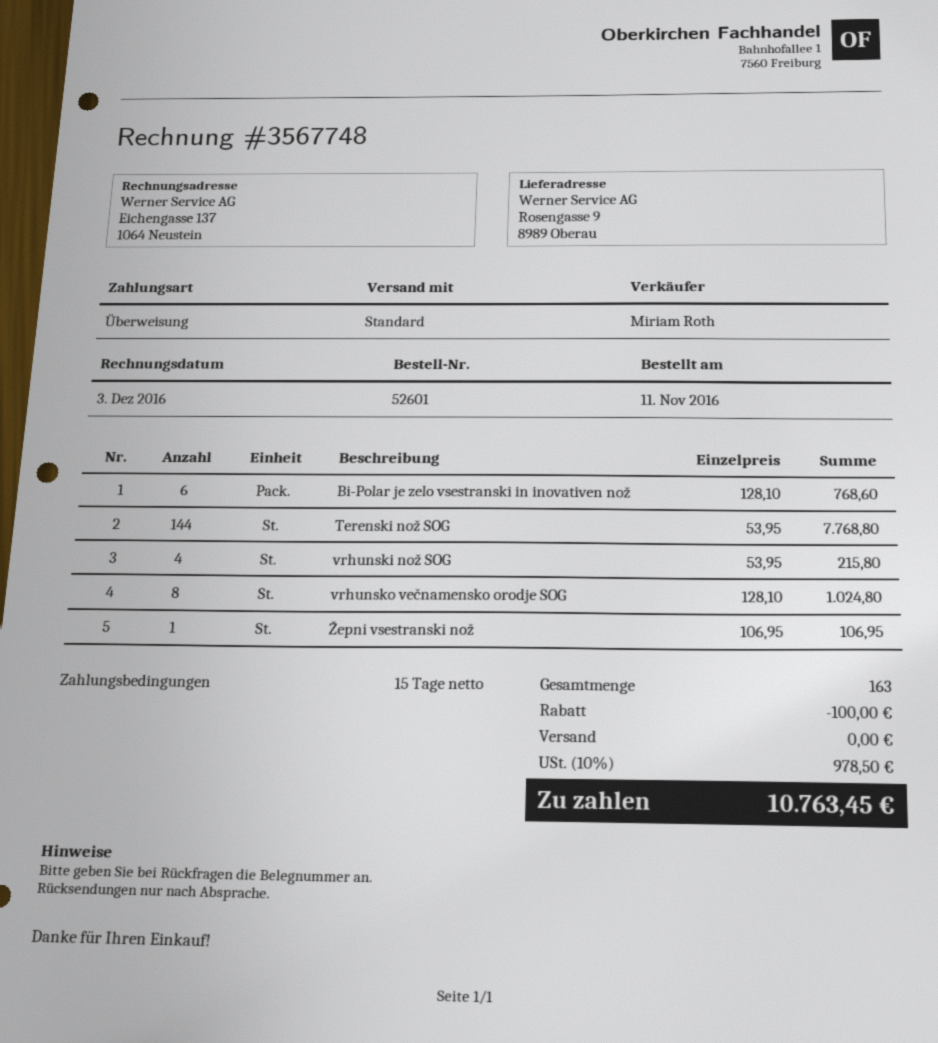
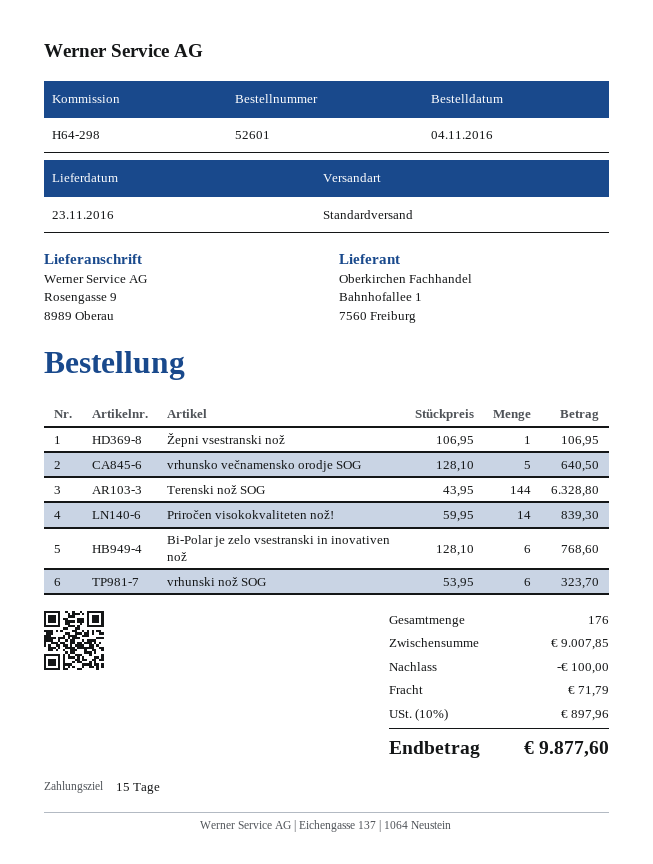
order date: 2016-11-11 -> 2016-11-04
Terenski nož SOG: 144 x 53.95 = 7768.80 -> 144 x 43.95 = 6328.80
vrhunski nož SOG: 4 x 53.95 = 215.80 -> 6 x 53.95 = 323.70
vrhunsko večnamensko orodje SOG: 8 x 128.10 = 1024.80 -> 5 x 128.10 = 640.50
Priročen visokokvaliteten nož!: none -> 14 x 59.95 = 839.30
total quantity: 163 -> 176
shipping: 0.00 -> 71.79
tax: 10% = 978.50 -> 10% = 897.96
total: 10763.45 -> 9877.60

